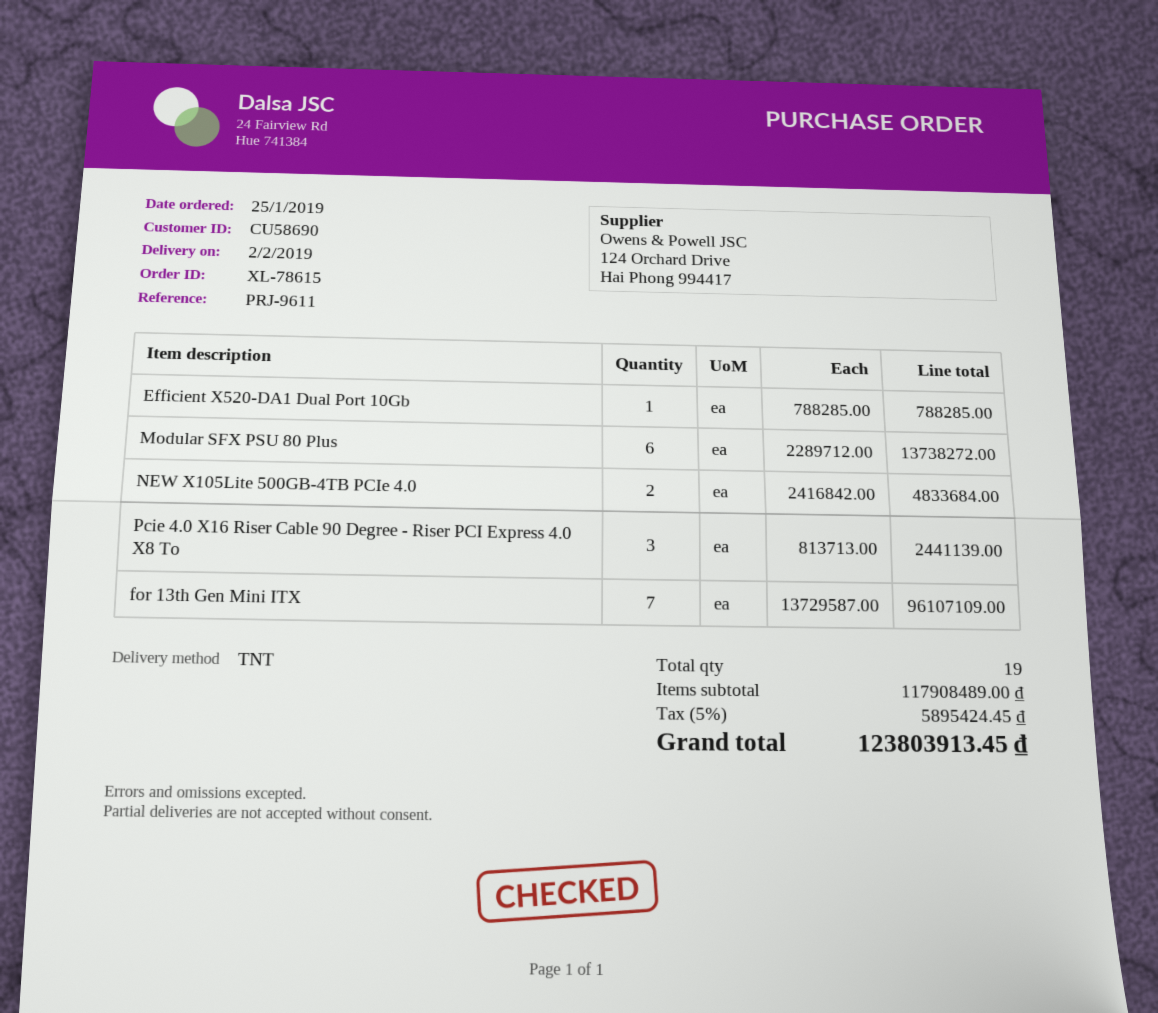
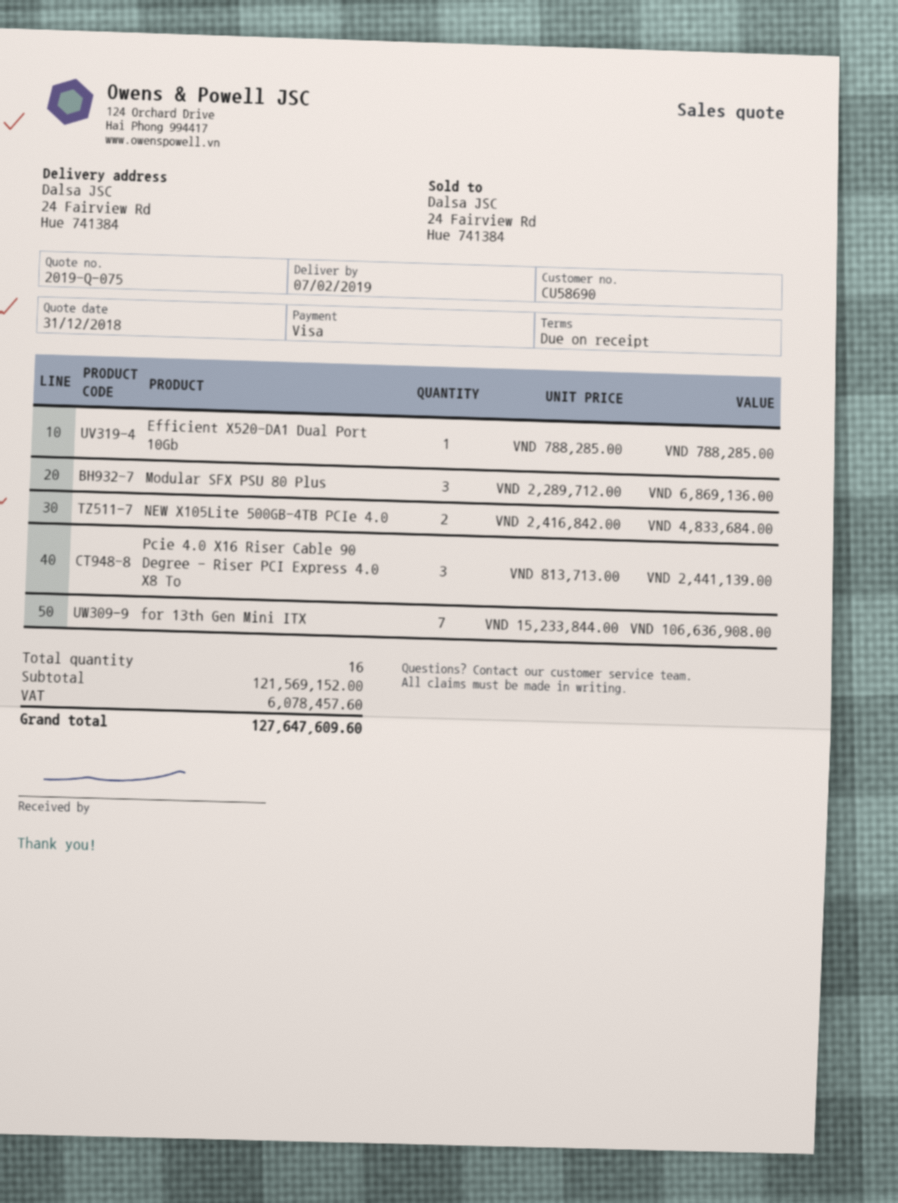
delivery date: 2019-02-02 -> 2019-02-07
Modular SFX PSU 80 Plus: 6 x 2289712.00 = 13738272.00 -> 3 x 2289712.00 = 6869136.00
for 13th Gen Mini ITX: 7 x 13729587.00 = 96107109.00 -> 7 x 15233844.00 = 106636908.00
total quantity: 19 -> 16
subtotal: 117908489.00 -> 121569152.00
tax: 5895424.45 -> 6078457.60
total: 123803913.45 -> 127647609.60

